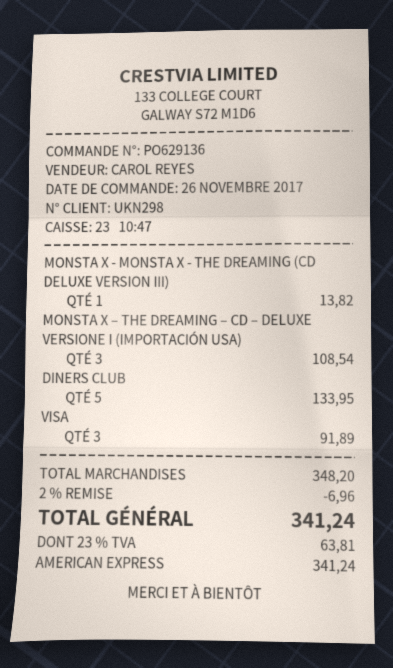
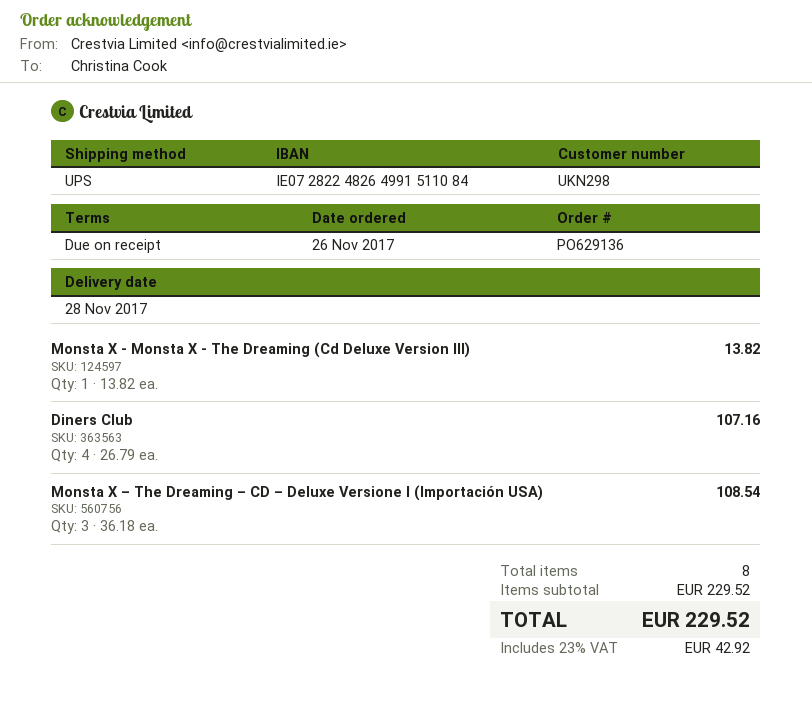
DINERS CLUB: 5 for 133.95 -> 4 for 107.16
VISA: 3 for 91.89 -> none
subtotal: 348.20 -> 229.52
discount: 2% = 6.96 -> none
tax: 23% = 63.81 -> 23% = 42.92
total: 341.24 -> 229.52

